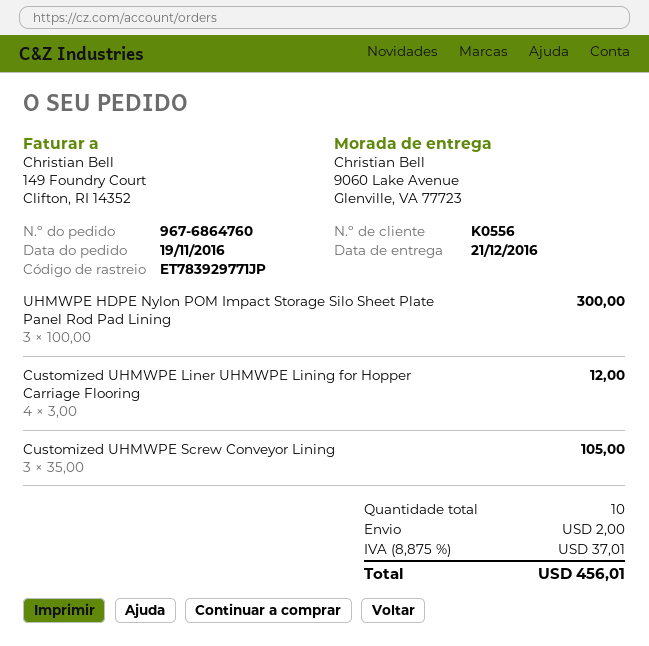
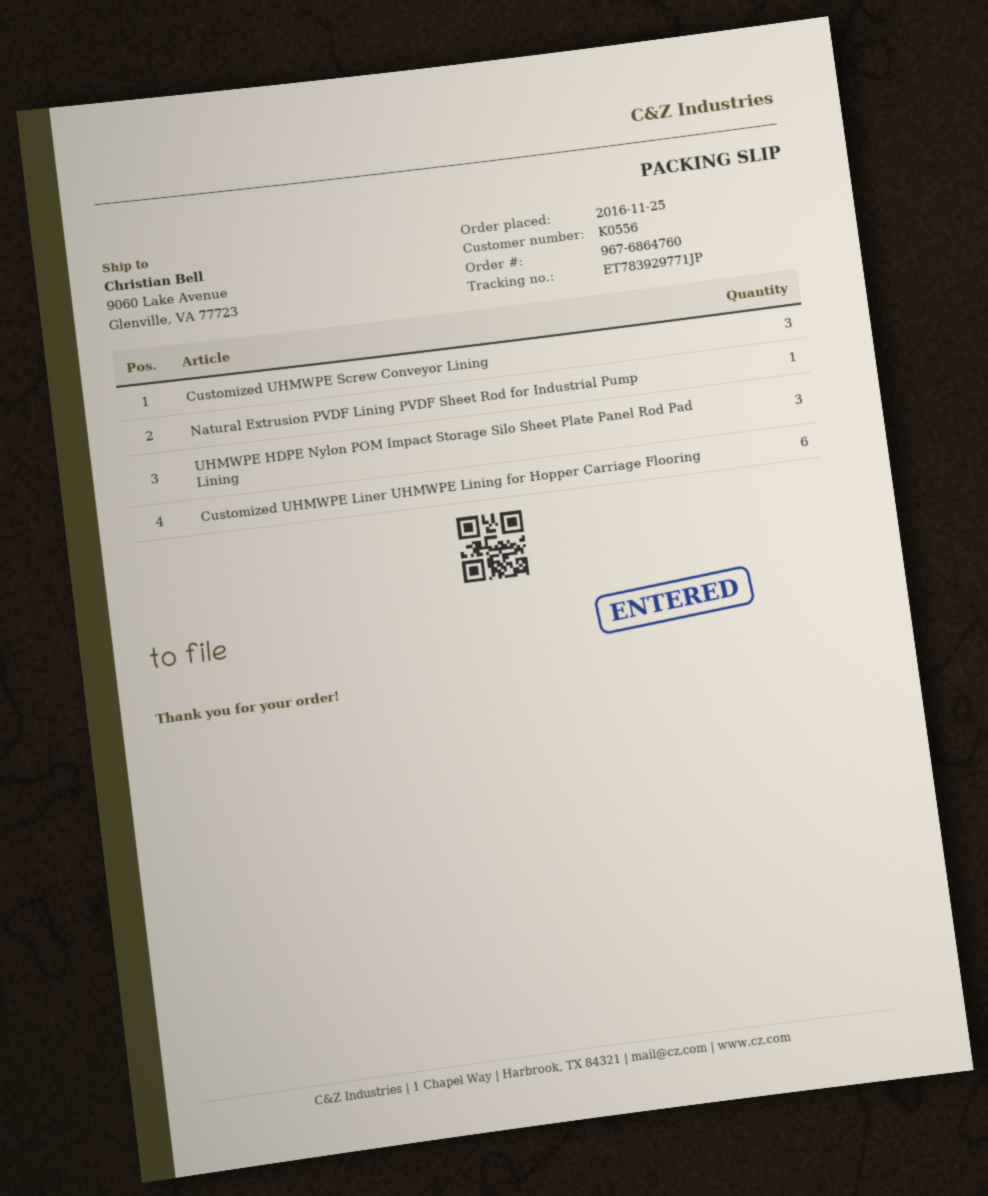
order date: 2016-11-19 -> 2016-11-25
Customized UHMWPE Liner UHMWPE Lining for Hopper Carriage Flooring: 4 -> 6
Natural Extrusion PVDF Lining PVDF Sheet Rod for Industrial Pump: none -> 1

